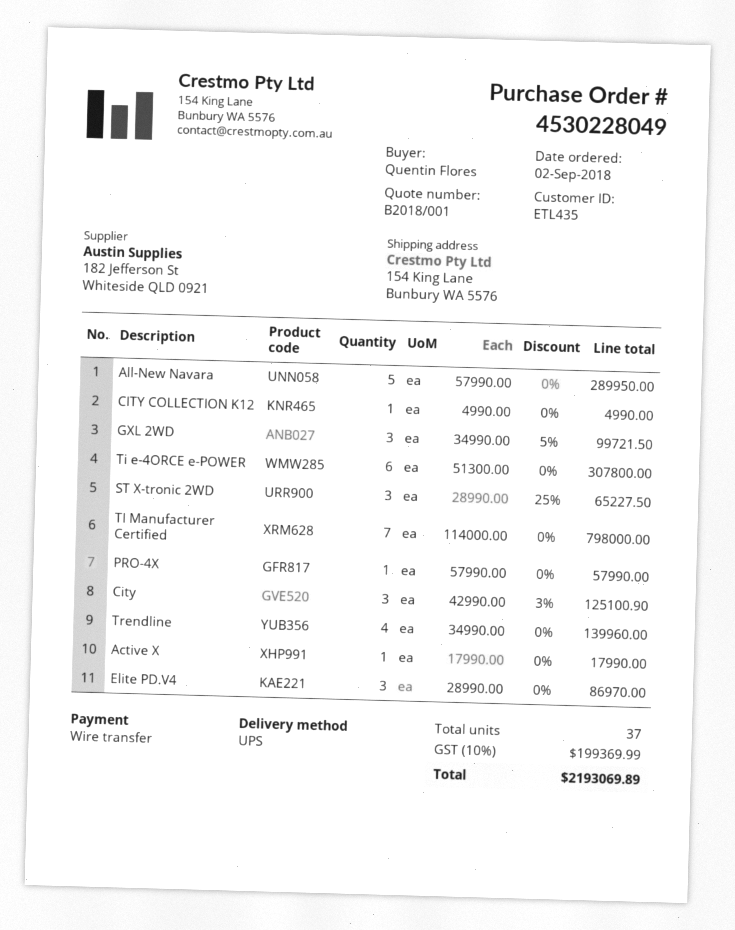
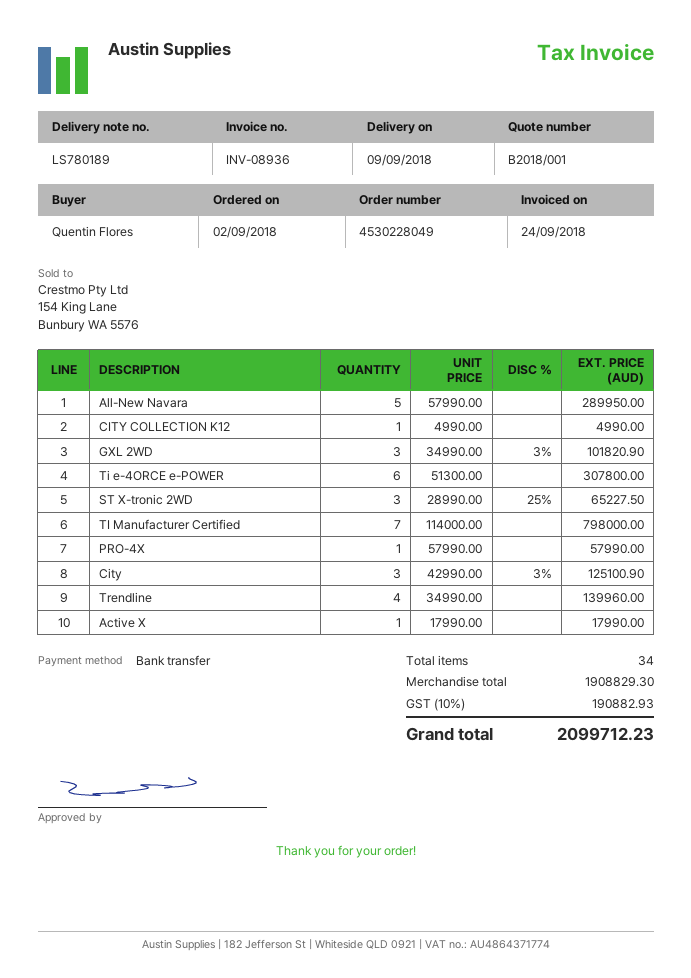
GXL 2WD: 3 x 34990.00 - 5% = 99721.50 -> 3 x 34990.00 - 3% = 101820.90
Elite PD.V4: 3 x 28990.00 = 86970.00 -> none
total quantity: 37 -> 34
tax: 10% = 199369.99 -> 10% = 190882.93
total: 2193069.89 -> 2099712.23

